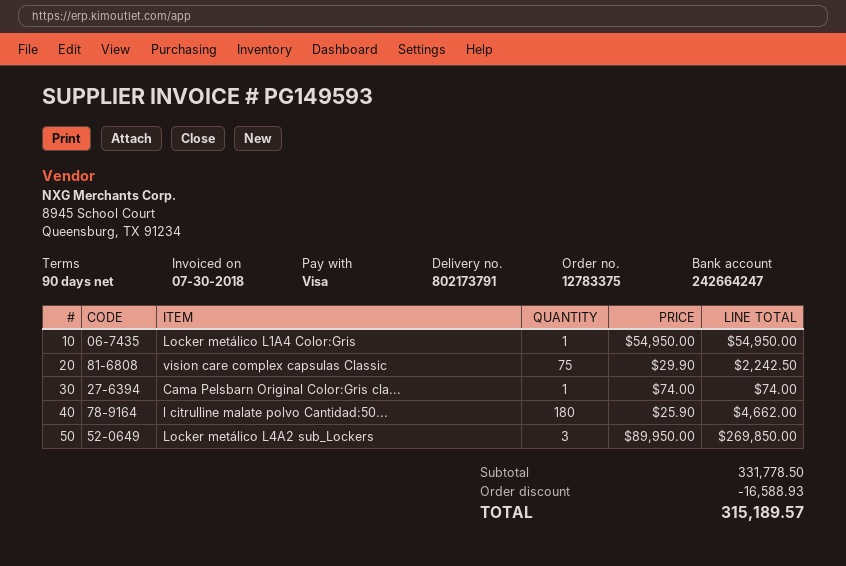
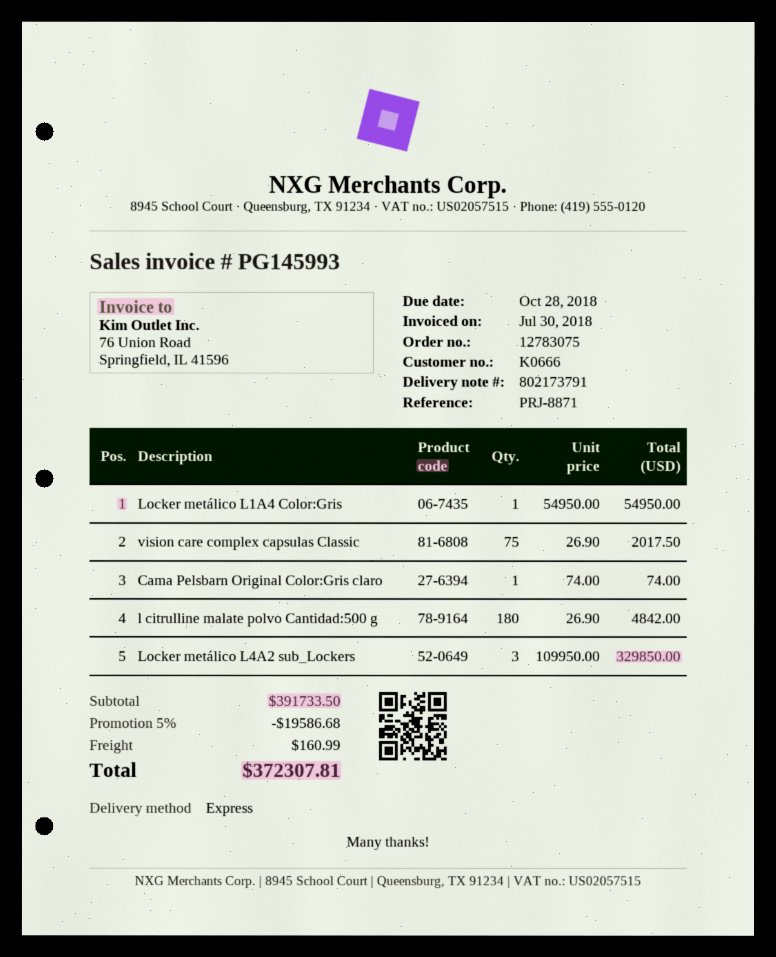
order number: 12783375 -> 12783075
invoice number: PG149593 -> PG145993
vision care complex capsulas Classic: 75 x 29.90 = 2242.50 -> 75 x 26.90 = 2017.50
l citrulline malate polvo Cantidad:50...: 180 x 25.90 = 4662.00 -> 180 x 26.90 = 4842.00
Locker metálico L4A2 sub_Lockers: 3 x 89950.00 = 269850.00 -> 3 x 109950.00 = 329850.00
subtotal: 331778.50 -> 391733.50
discount: 16588.93 -> 19586.68
shipping: none -> 160.99
total: 315189.57 -> 372307.81

